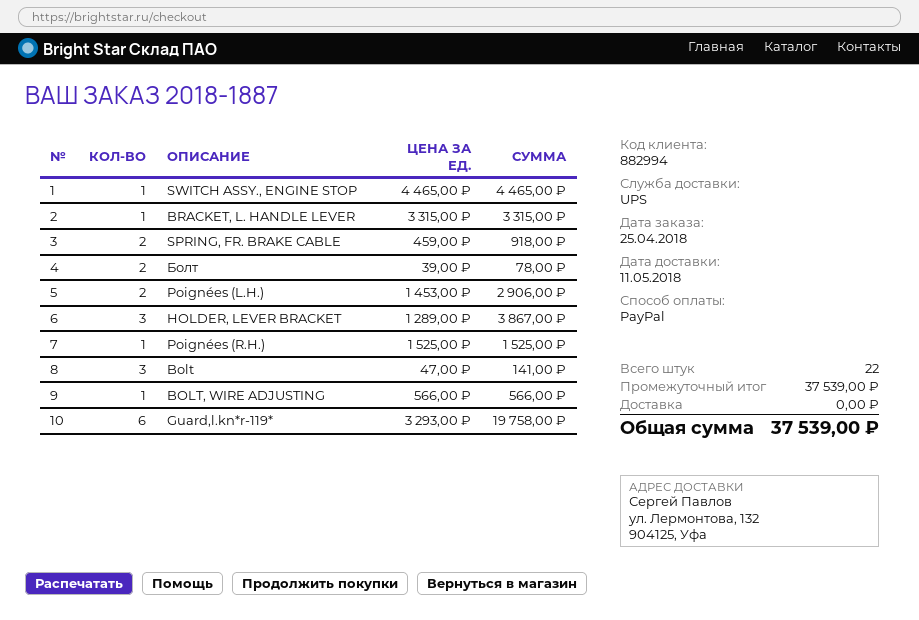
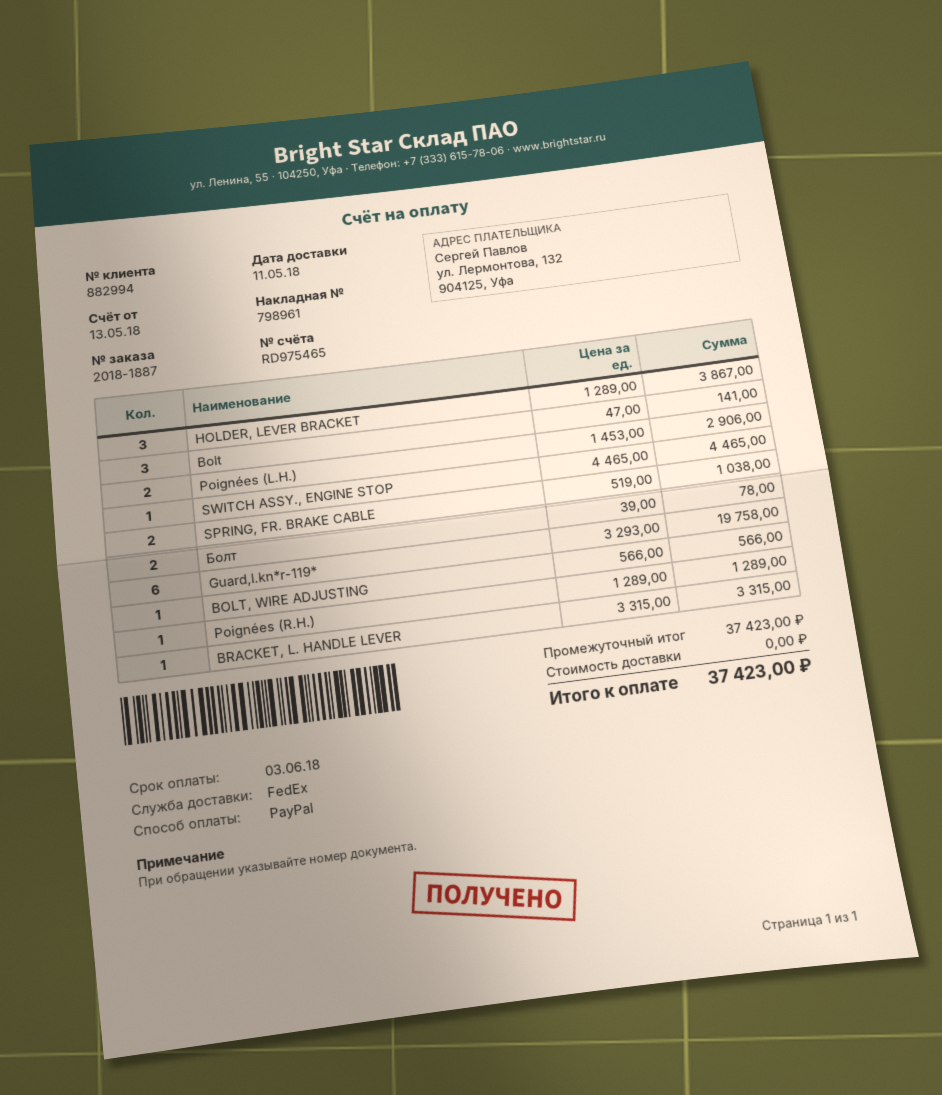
shipping method: UPS -> FedEx
SPRING, FR. BRAKE CABLE: 2 x 459.00 = 918.00 -> 2 x 519.00 = 1038.00
Poignées (R.H.): 1 x 1525.00 = 1525.00 -> 1 x 1289.00 = 1289.00
subtotal: 37539.00 -> 37423.00
total: 37539.00 -> 37423.00

